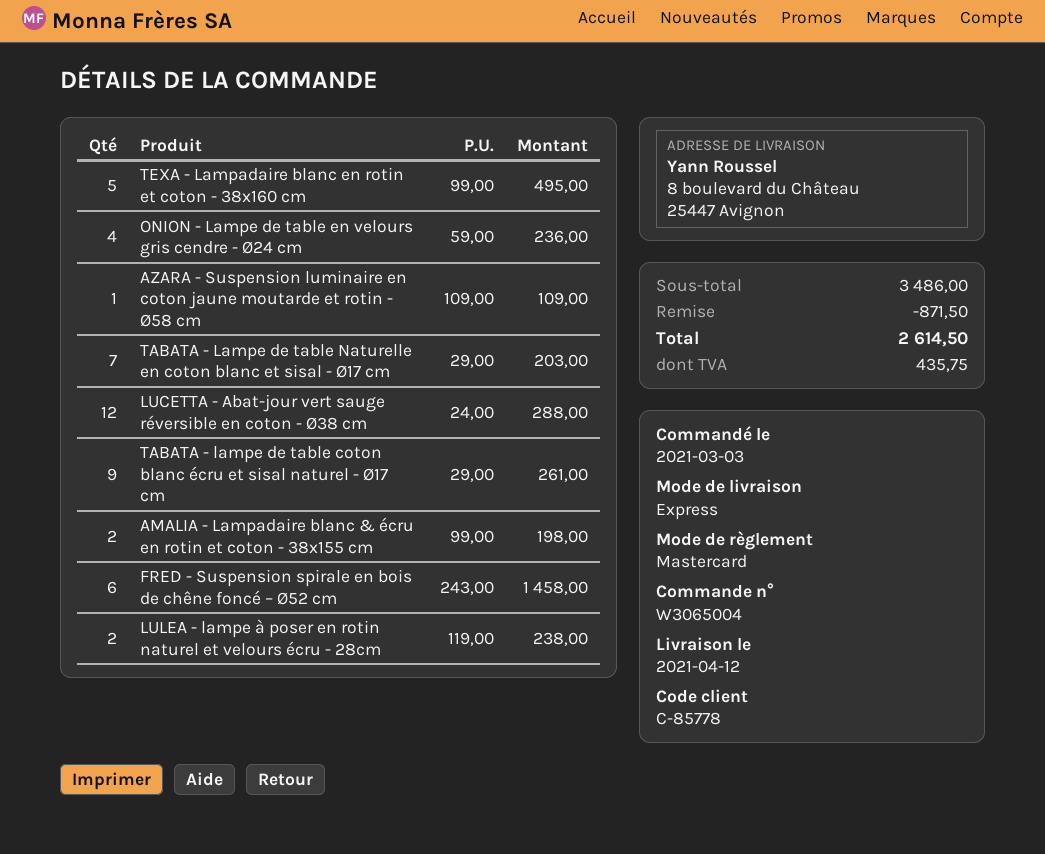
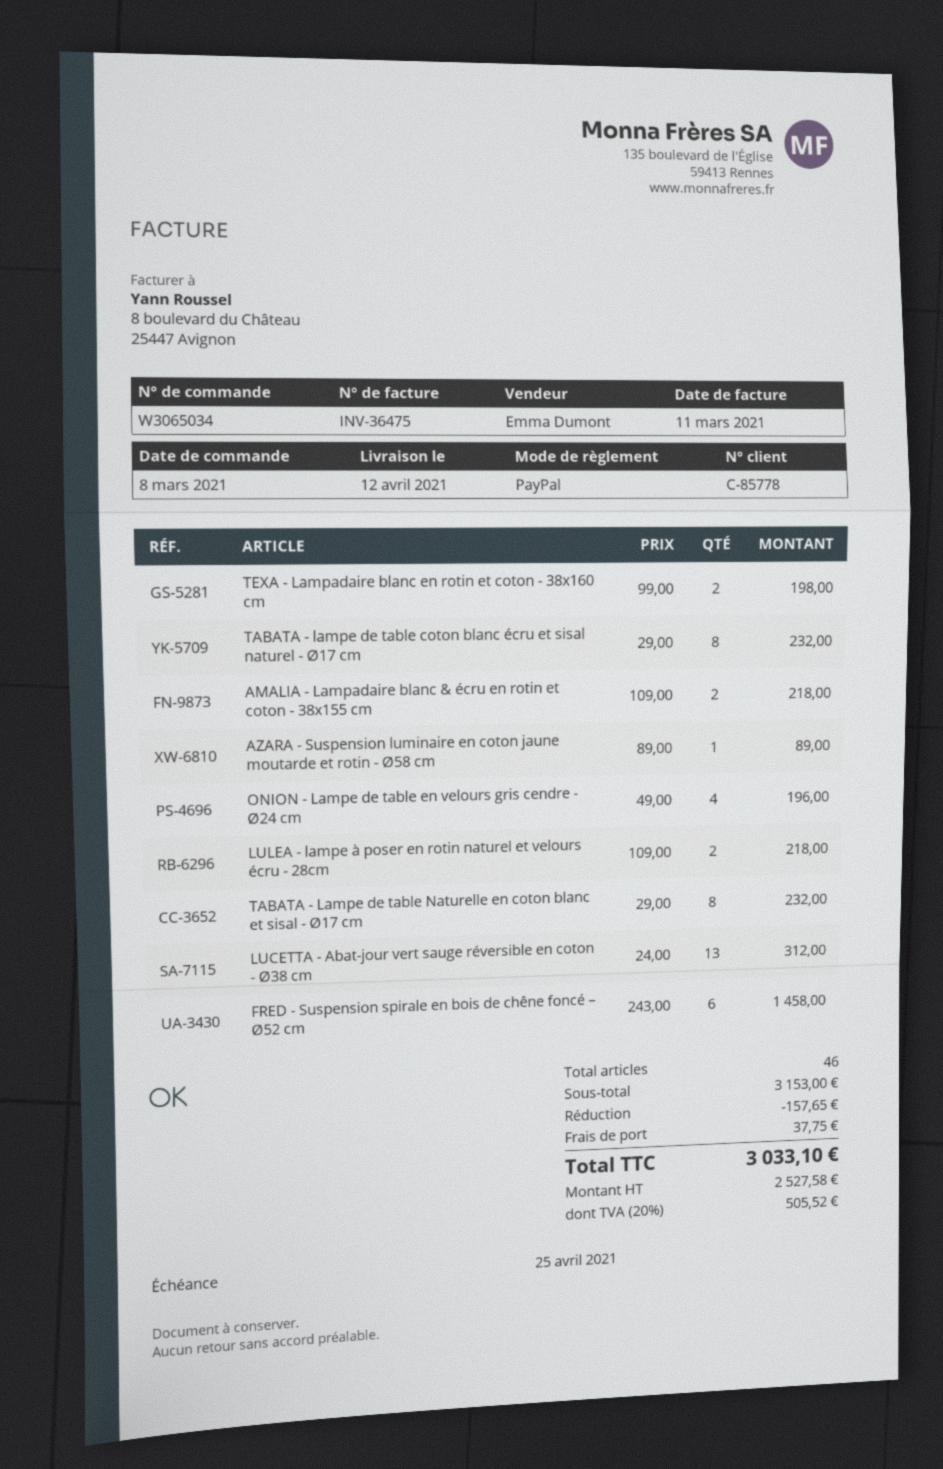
order number: W3065004 -> W3065034
order date: 2021-03-03 -> 2021-03-08
payment method: Mastercard -> PayPal
TEXA - Lampadaire blanc en rotin et coton - 38x160 cm: 5 x 99.00 = 495.00 -> 2 x 99.00 = 198.00
ONION - Lampe de table en velours gris cendre - Ø24 cm: 4 x 59.00 = 236.00 -> 4 x 49.00 = 196.00
AZARA - Suspension luminaire en coton jaune moutarde et rotin - Ø58 cm: 1 x 109.00 = 109.00 -> 1 x 89.00 = 89.00
TABATA - Lampe de table Naturelle en coton blanc et sisal - Ø17 cm: 7 x 29.00 = 203.00 -> 8 x 29.00 = 232.00
LUCETTA - Abat-jour vert sauge réversible en coton - Ø38 cm: 12 x 24.00 = 288.00 -> 13 x 24.00 = 312.00
TABATA - lampe de table coton blanc écru et sisal naturel - Ø17 cm: 9 x 29.00 = 261.00 -> 8 x 29.00 = 232.00
AMALIA - Lampadaire blanc & écru en rotin et coton - 38x155 cm: 2 x 99.00 = 198.00 -> 2 x 109.00 = 218.00
LULEA - lampe à poser en rotin naturel et velours écru - 28cm: 2 x 119.00 = 238.00 -> 2 x 109.00 = 218.00
subtotal: 3486.00 -> 3153.00
discount: 871.50 -> 157.65
shipping: none -> 37.75
tax: 435.75 -> 505.52
total: 2614.50 -> 3033.10

